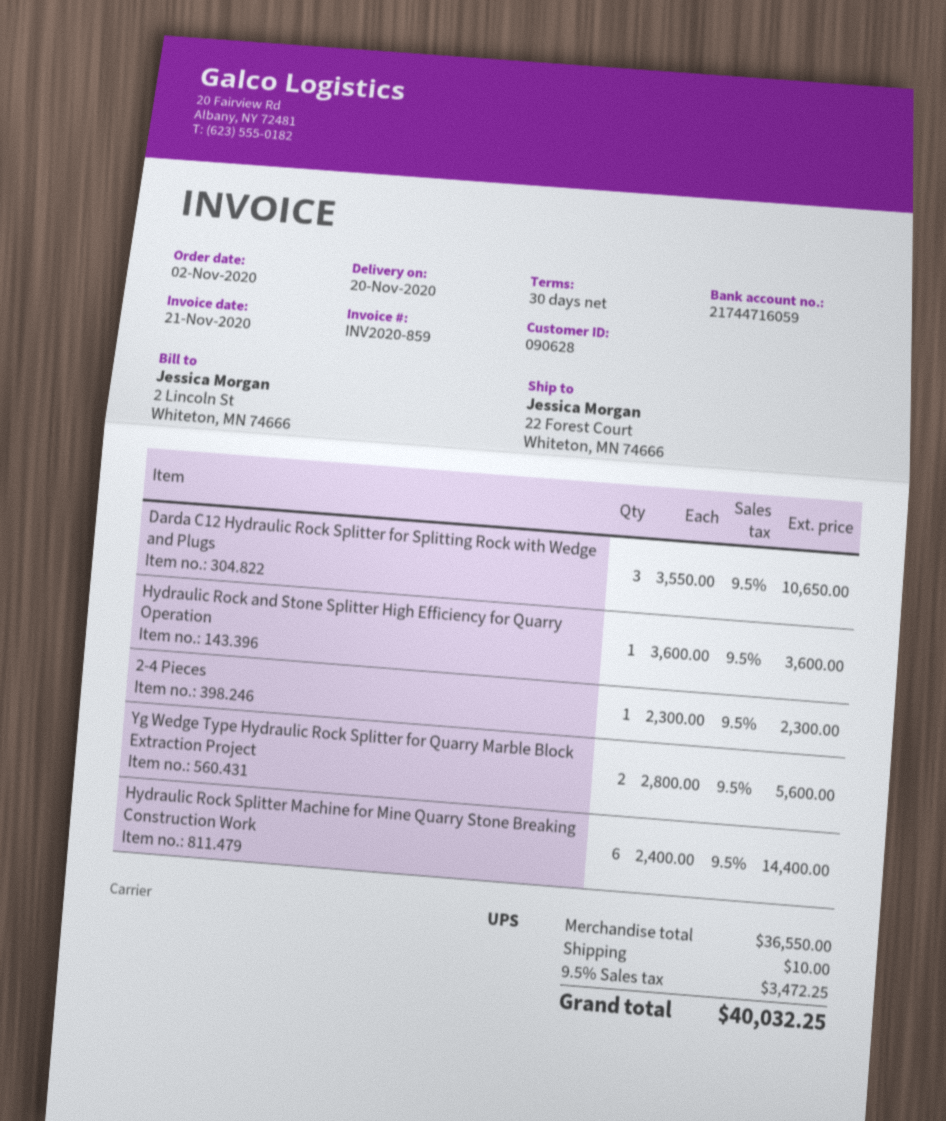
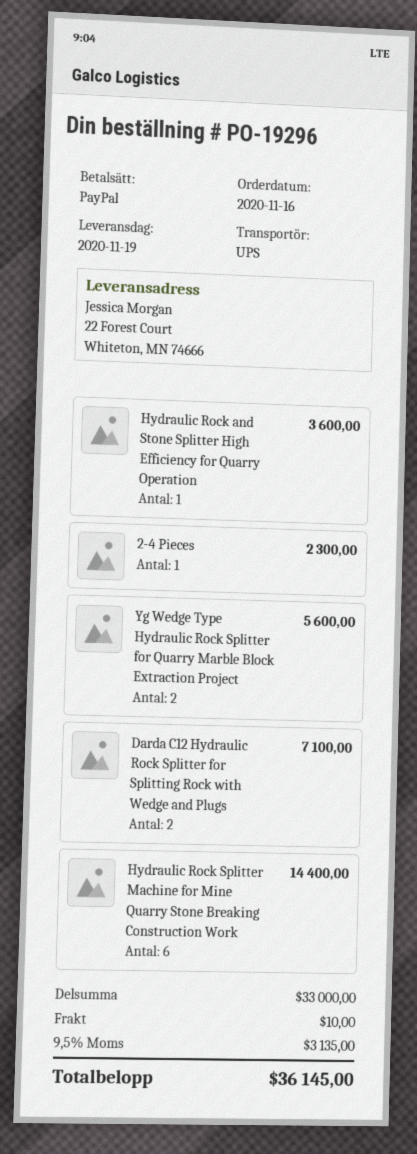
order date: 2020-11-02 -> 2020-11-16
delivery date: 2020-11-20 -> 2020-11-19
Darda C12 Hydraulic Rock Splitter for Splitting Rock with Wedge and Plugs: 3 for 10650.00 -> 2 for 7100.00
subtotal: 36550.00 -> 33000.00
tax: 9.5% = 3472.25 -> 9.5% = 3135.00
total: 40032.25 -> 36145.00

